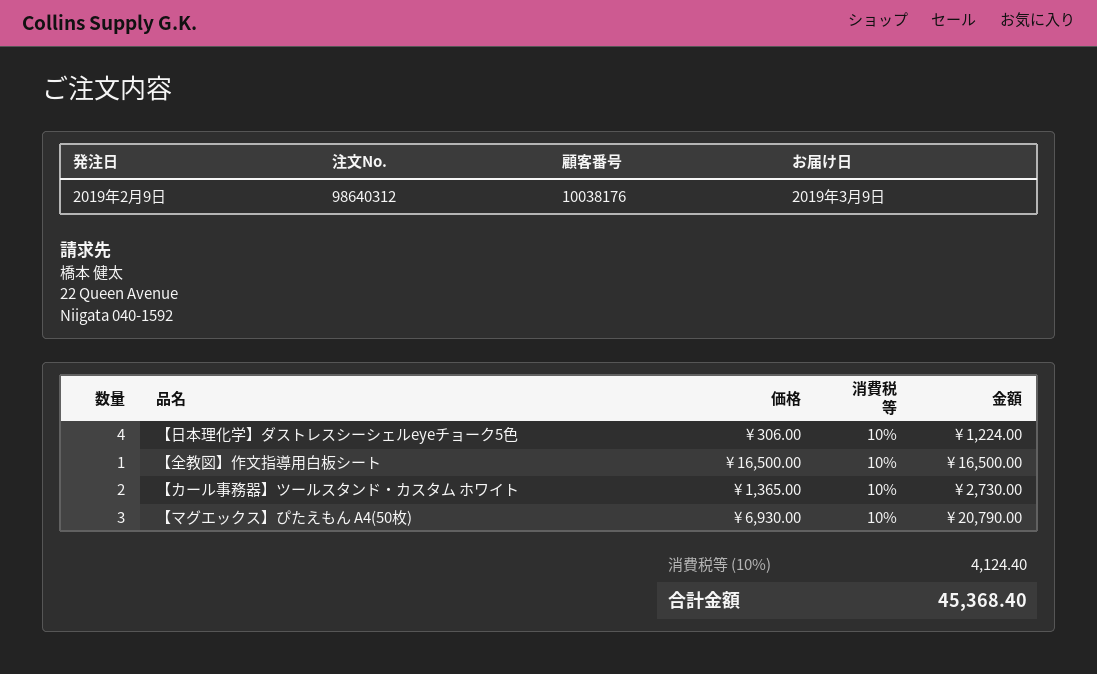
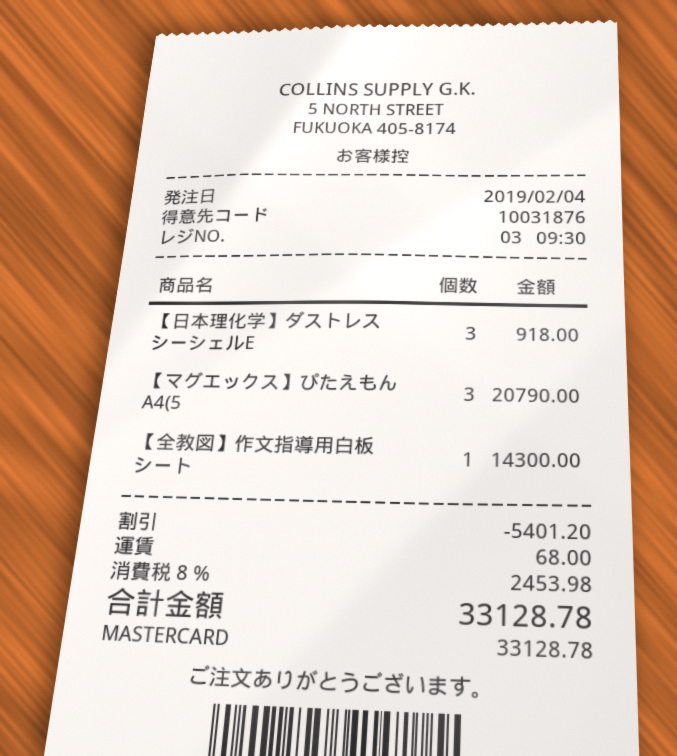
order date: 2019-02-09 -> 2019-02-04
customer number: 10038176 -> 10031876
【日本理化学】ダストレスシーシェルeyeチョーク5色: 4 for 1224.00 -> 3 for 918.00
【全教図】作文指導用白板シート: 1 for 16500.00 -> 1 for 14300.00
【カール事務器】ツールスタンド・カスタム ホワイト: 2 for 2730.00 -> none
discount: none -> 5401.20
shipping: none -> 68.00
tax: 10% = 4124.40 -> 8% = 2453.98
total: 45368.40 -> 33128.78

